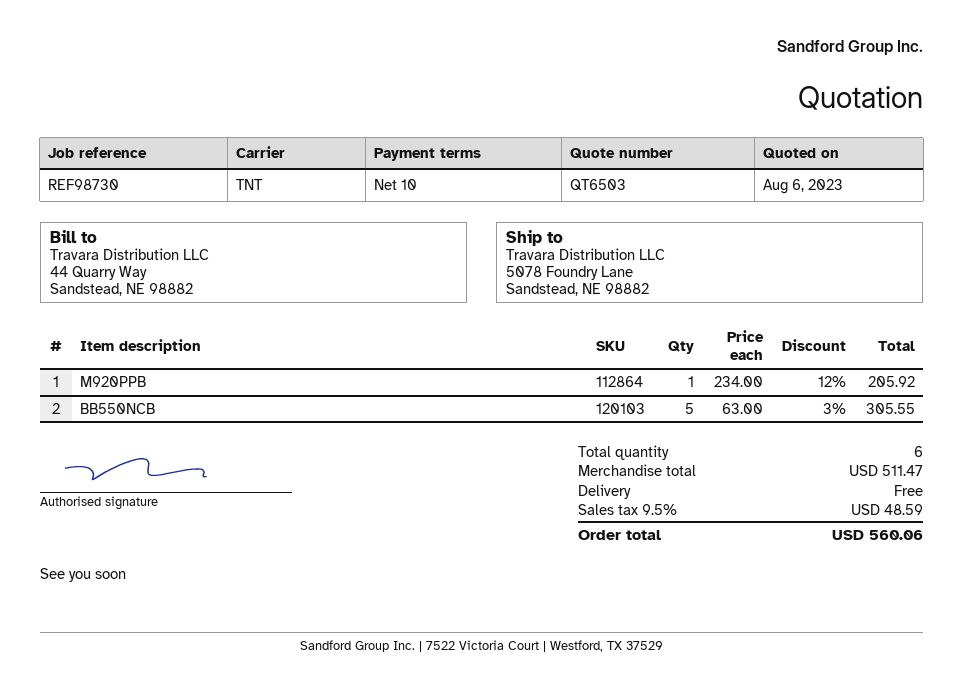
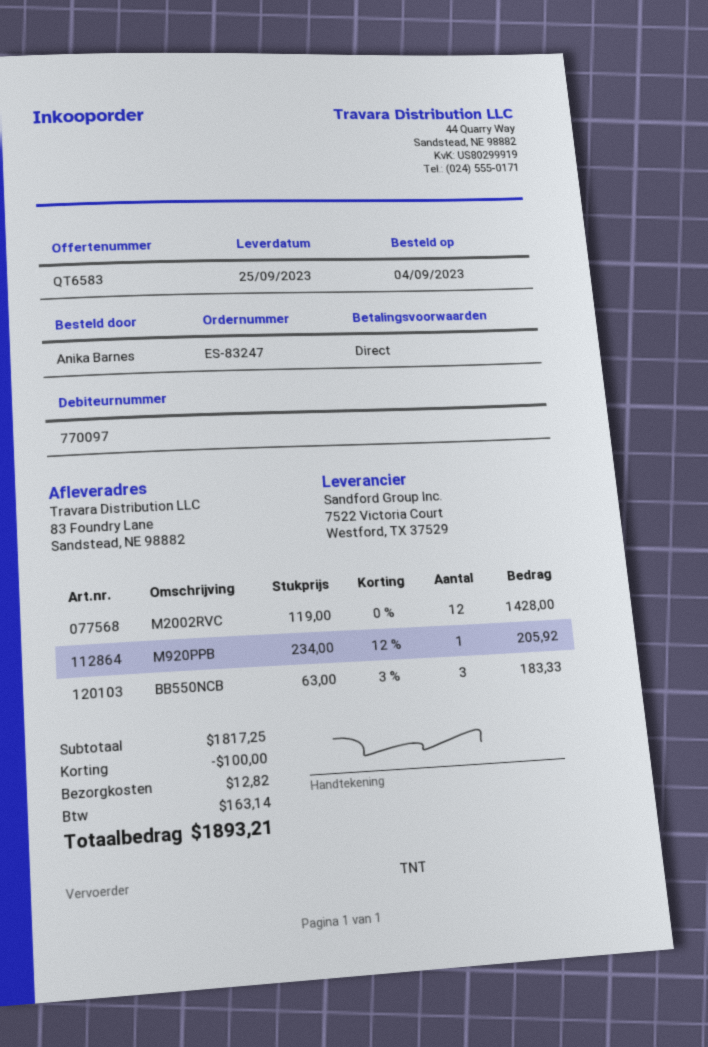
quote number: QT6503 -> QT6583
payment terms: 10 days -> on receipt
ship to: 5078 Foundry Lane, Sandstead, NE 98882 -> 83 Foundry Lane, Sandstead, NE 98882
BB550NCB: 5 x 63.00 - 3% = 305.55 -> 3 x 63.00 - 3% = 183.33
M2002RVC: none -> 12 x 119.00 = 1428.00
subtotal: 511.47 -> 1817.25
discount: none -> 100.00
shipping: 0.00 -> 12.82
tax: 48.59 -> 163.14
total: 560.06 -> 1893.21

